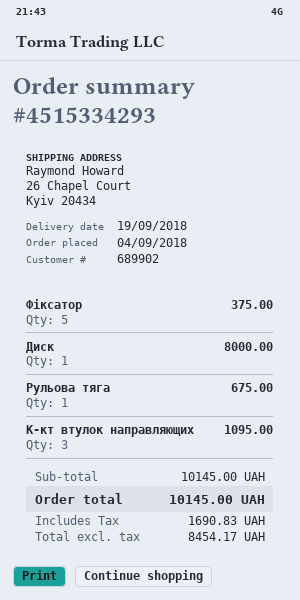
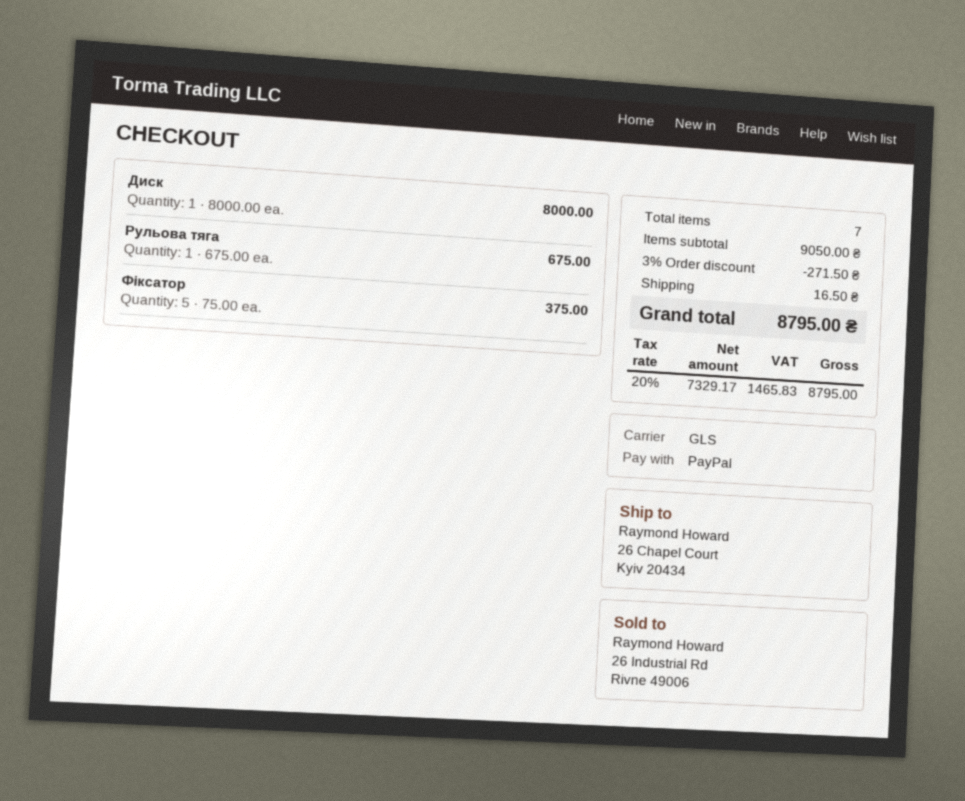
К-кт втулок направляющих: 3 for 1095.00 -> none
subtotal: 10145.00 -> 9050.00
discount: none -> 3% = 271.50
shipping: none -> 16.50
net: 8454.17 -> 7329.17
tax: 1690.83 -> 1465.83
total: 10145.00 -> 8795.00

